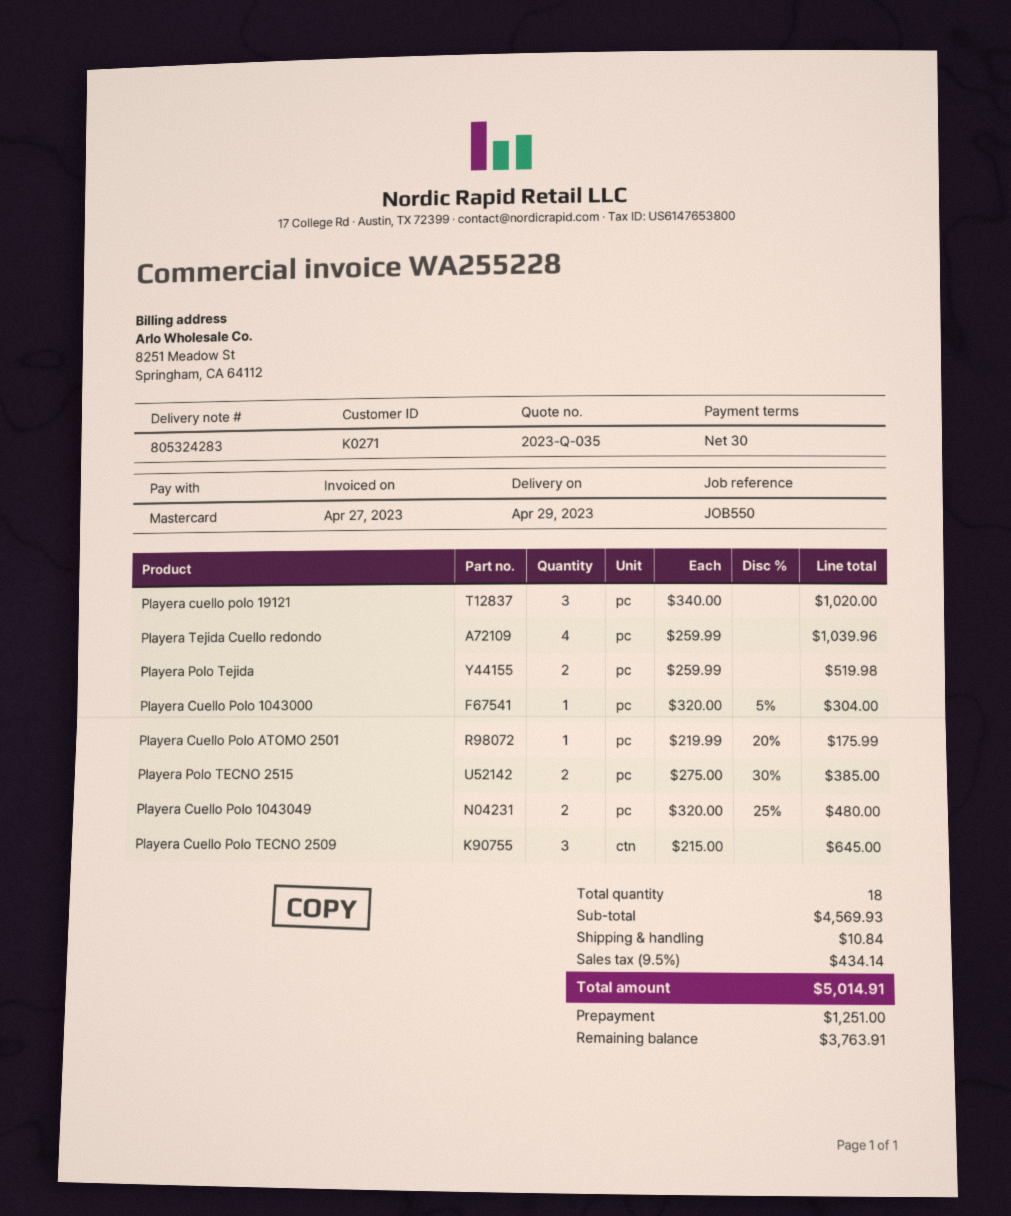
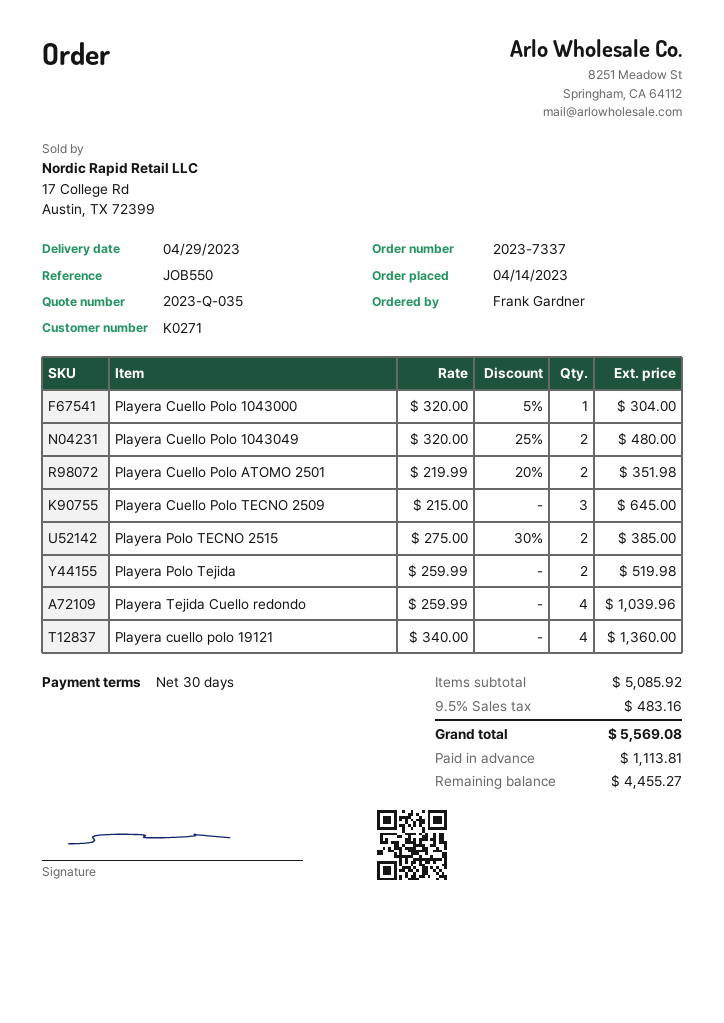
Playera cuello polo 19121: 3 x 340.00 = 1020.00 -> 4 x 340.00 = 1360.00
Playera Cuello Polo ATOMO 2501: 1 x 219.99 - 20% = 175.99 -> 2 x 219.99 - 20% = 351.98
subtotal: 4569.93 -> 5085.92
shipping: 10.84 -> none
tax: 9.5% = 434.14 -> 9.5% = 483.16
total: 5014.91 -> 5569.08
deposit: 1251.00 -> 1113.81
balance: 3763.91 -> 4455.27

